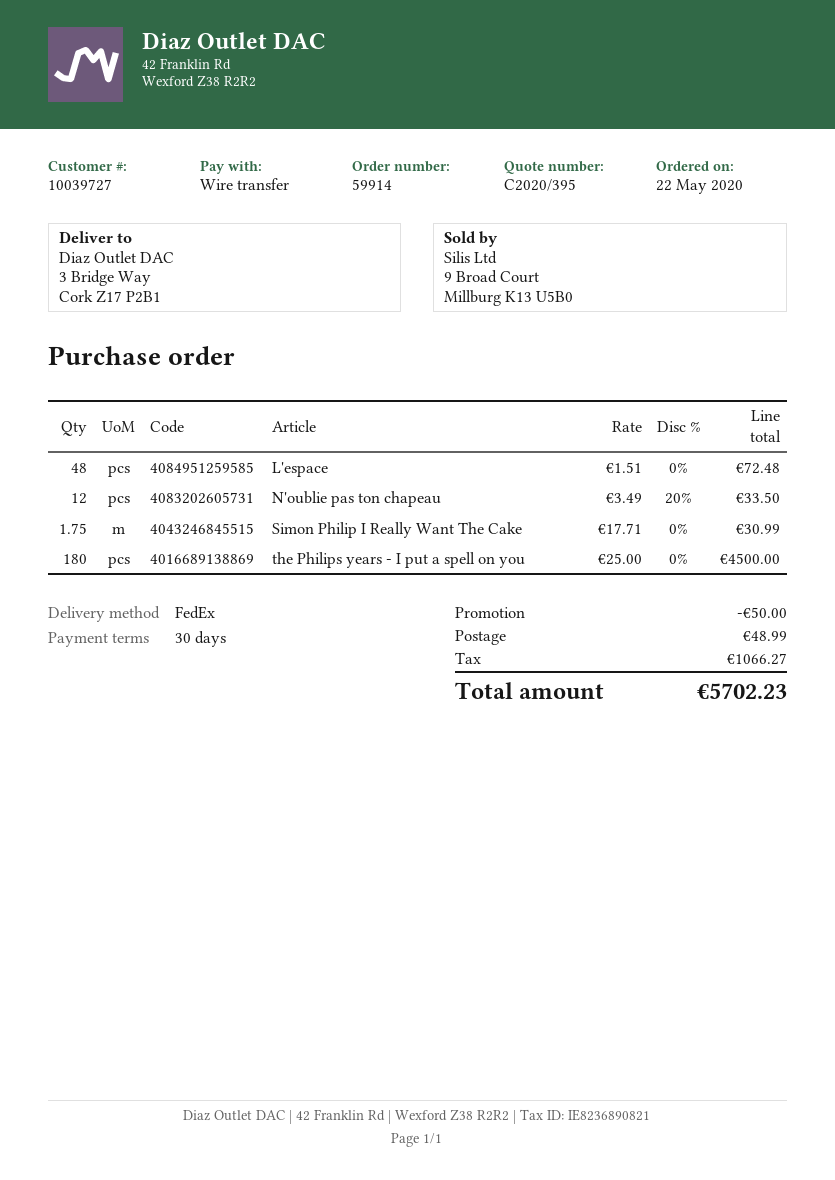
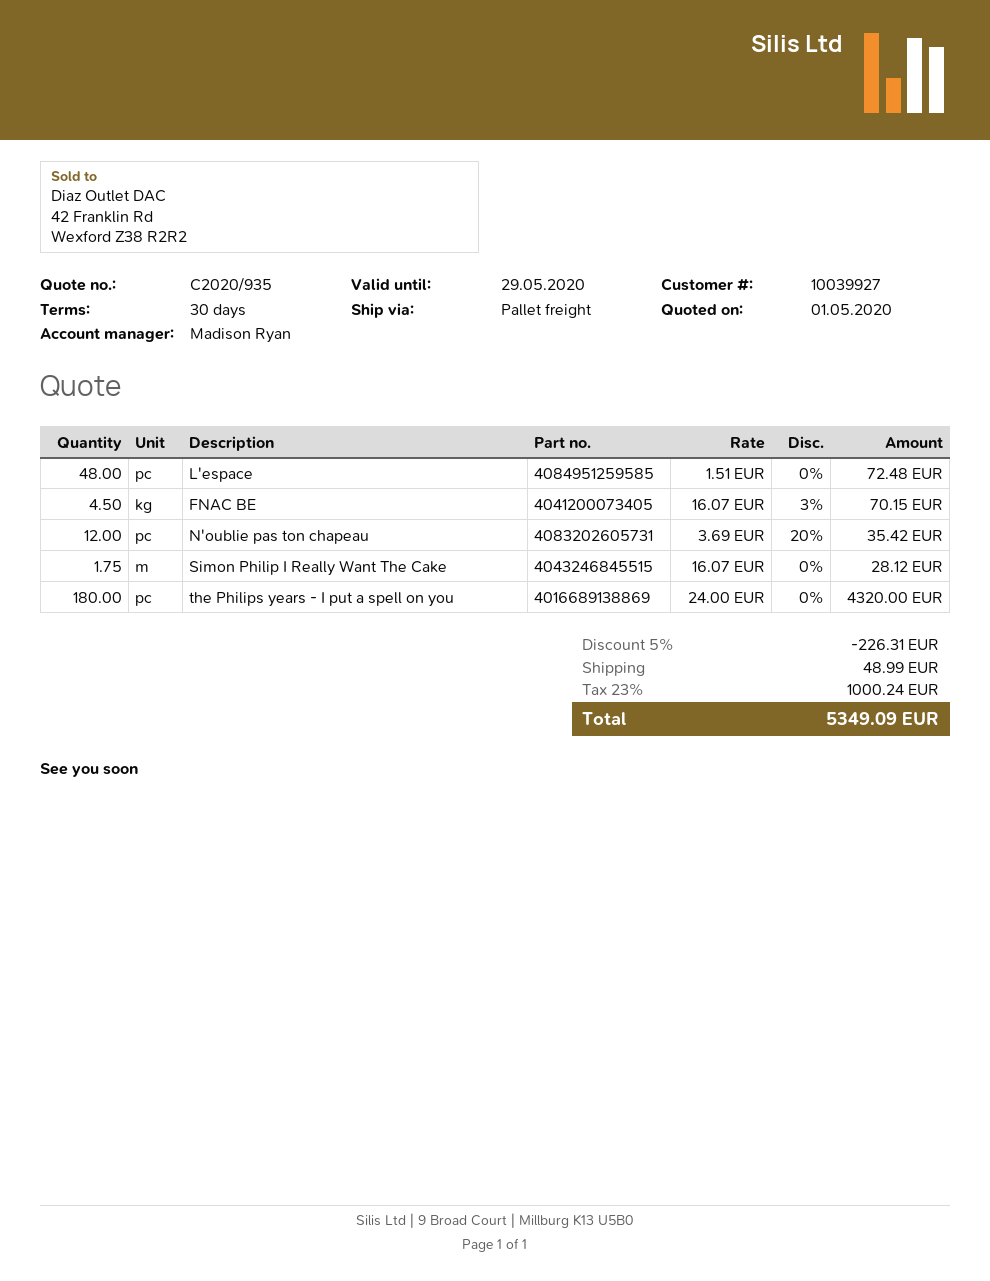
quote number: C2020/395 -> C2020/935
customer number: 10039727 -> 10039927
shipping method: FedEx -> pallet freight
N'oublie pas ton chapeau: 12 x 3.49 - 20% = 33.50 -> 12 x 3.69 - 20% = 35.42
Simon Philip I Really Want The Cake: 1.75 x 17.71 = 30.99 -> 1.75 x 16.07 = 28.12
the Philips years - I put a spell on you: 180 x 25.00 = 4500.00 -> 180 x 24.00 = 4320.00
FNAC BE: none -> 4.5 x 16.07 - 3% = 70.15
discount: 50.00 -> 226.31
tax: 1066.27 -> 1000.24
total: 5702.23 -> 5349.09

